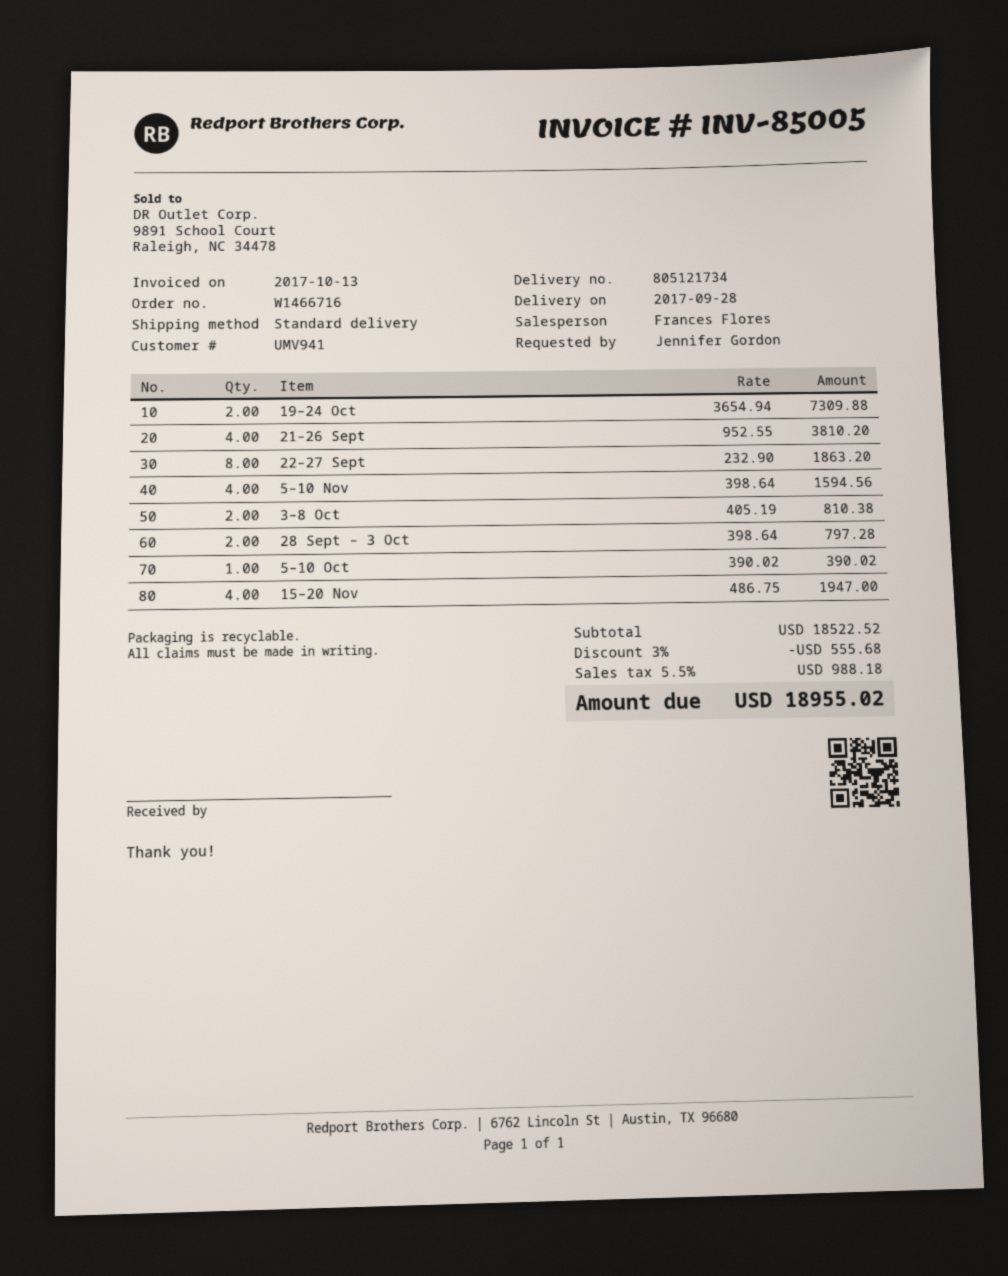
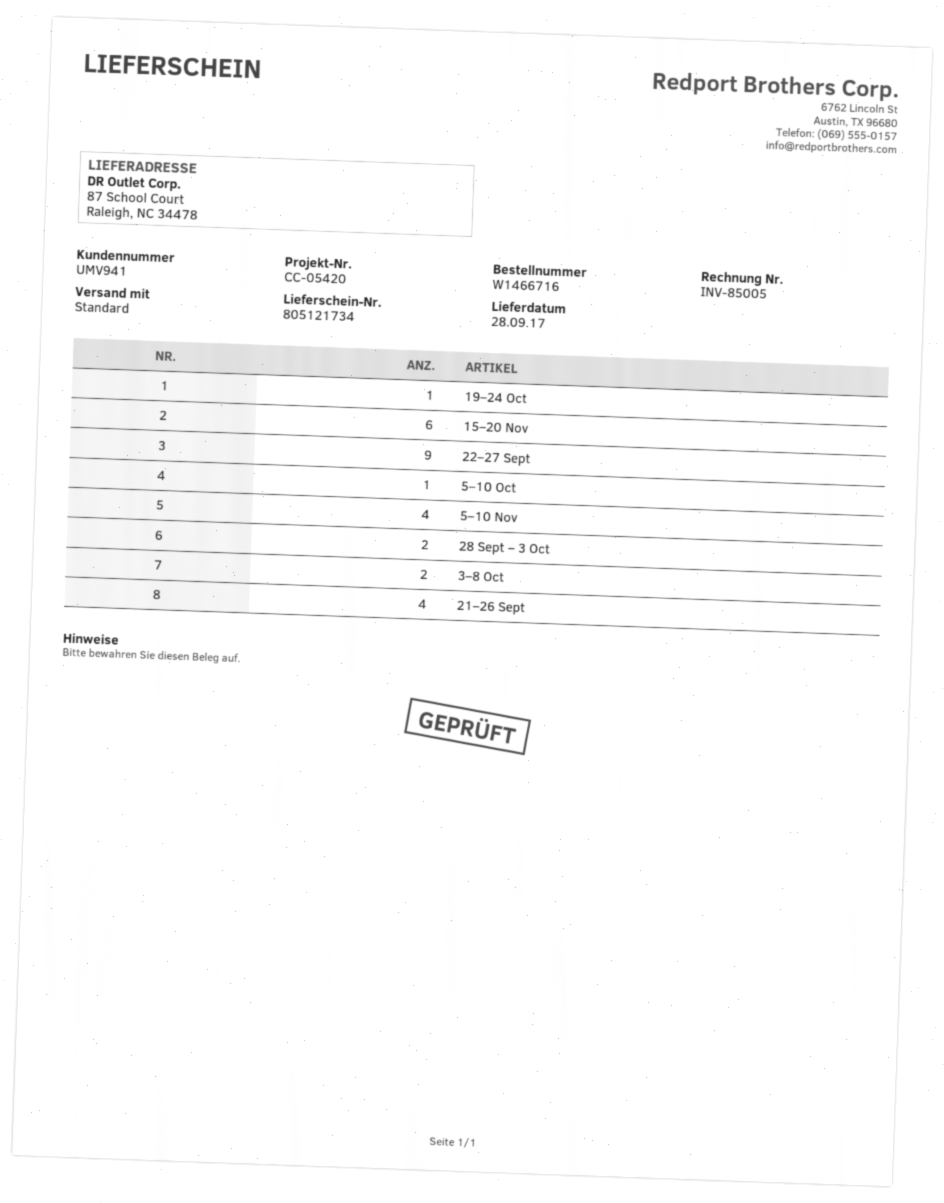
19–24 Oct: 2 -> 1
22–27 Sept: 8 -> 9
15–20 Nov: 4 -> 6

